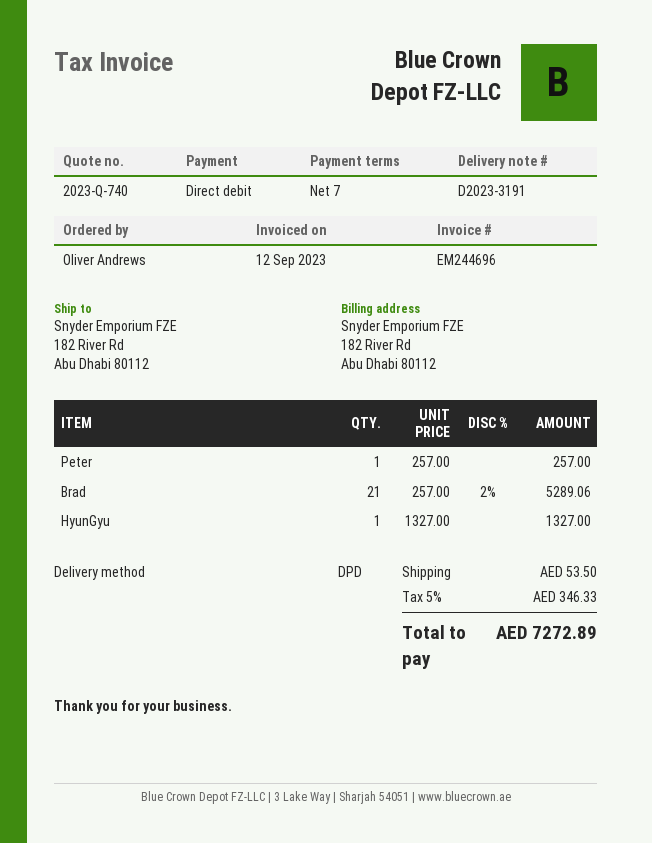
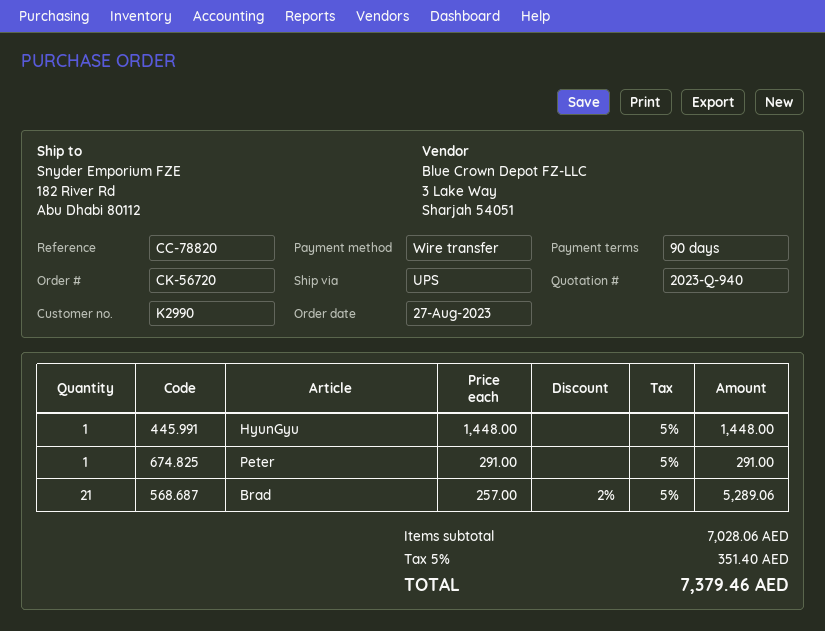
quote number: 2023-Q-740 -> 2023-Q-940
payment terms: 7 days -> 90 days
payment method: direct debit -> bank transfer
shipping method: DPD -> UPS
Peter: 1 x 257.00 = 257.00 -> 1 x 291.00 = 291.00
HyunGyu: 1 x 1327.00 = 1327.00 -> 1 x 1448.00 = 1448.00
shipping: 53.50 -> none
tax: 5% = 346.33 -> 5% = 351.40
total: 7272.89 -> 7379.46

